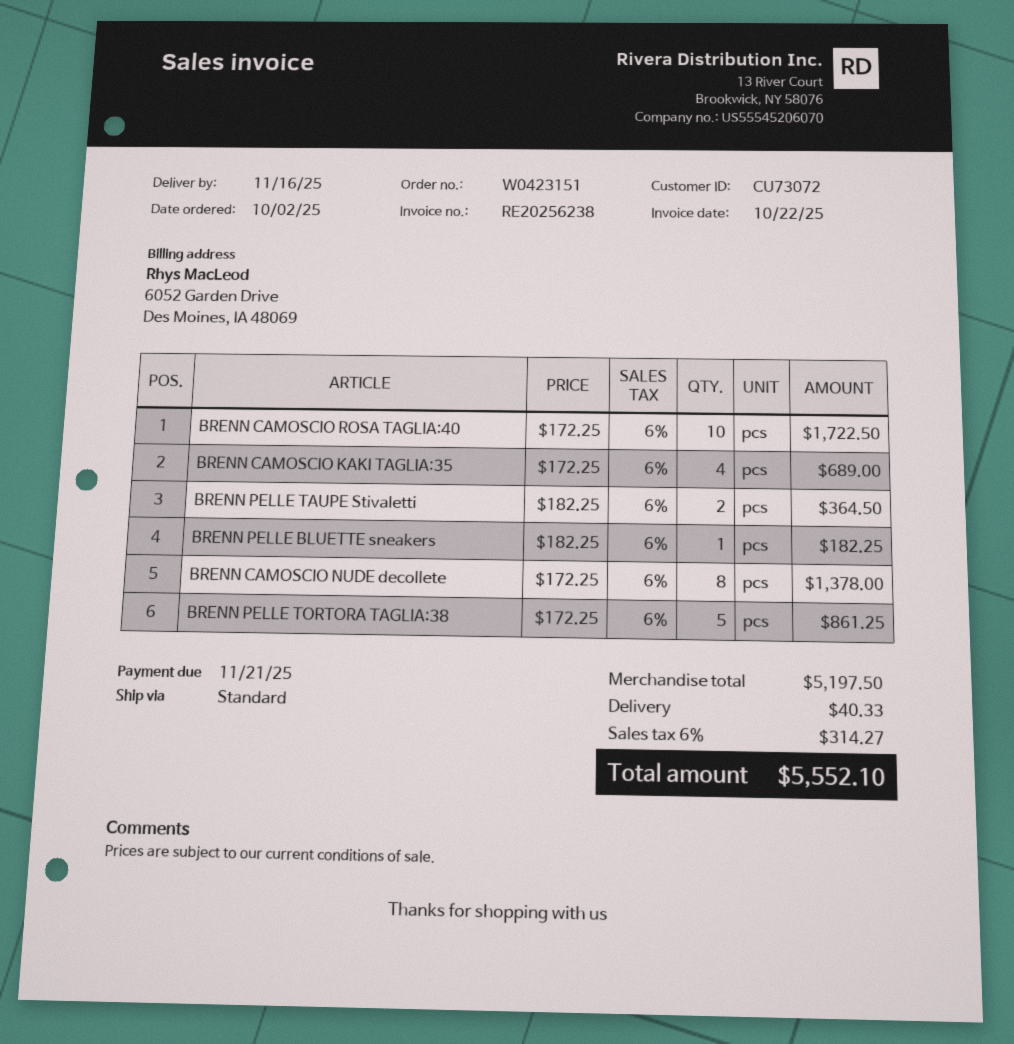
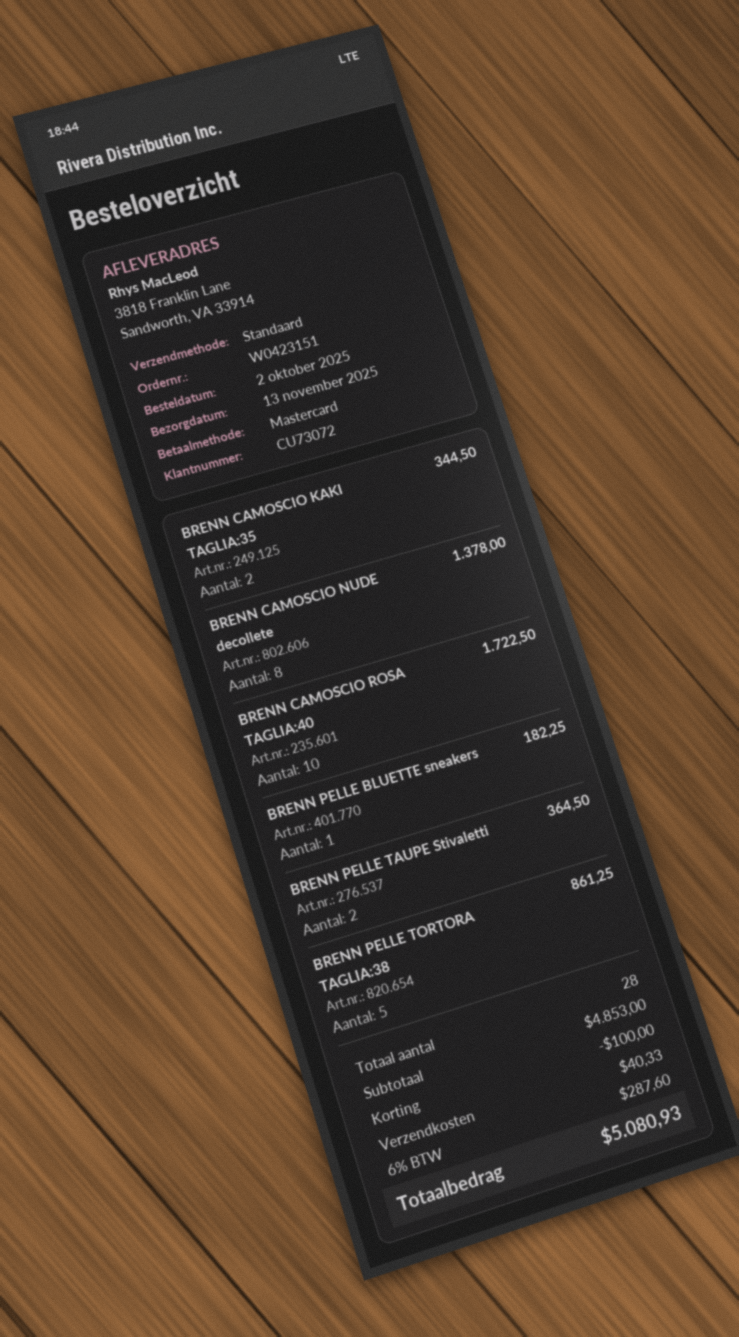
delivery date: 2025-11-16 -> 2025-11-13
BRENN CAMOSCIO KAKI TAGLIA:35: 4 for 689.00 -> 2 for 344.50
subtotal: 5197.50 -> 4853.00
discount: none -> 100.00
tax: 6% = 314.27 -> 6% = 287.60
total: 5552.10 -> 5080.93

